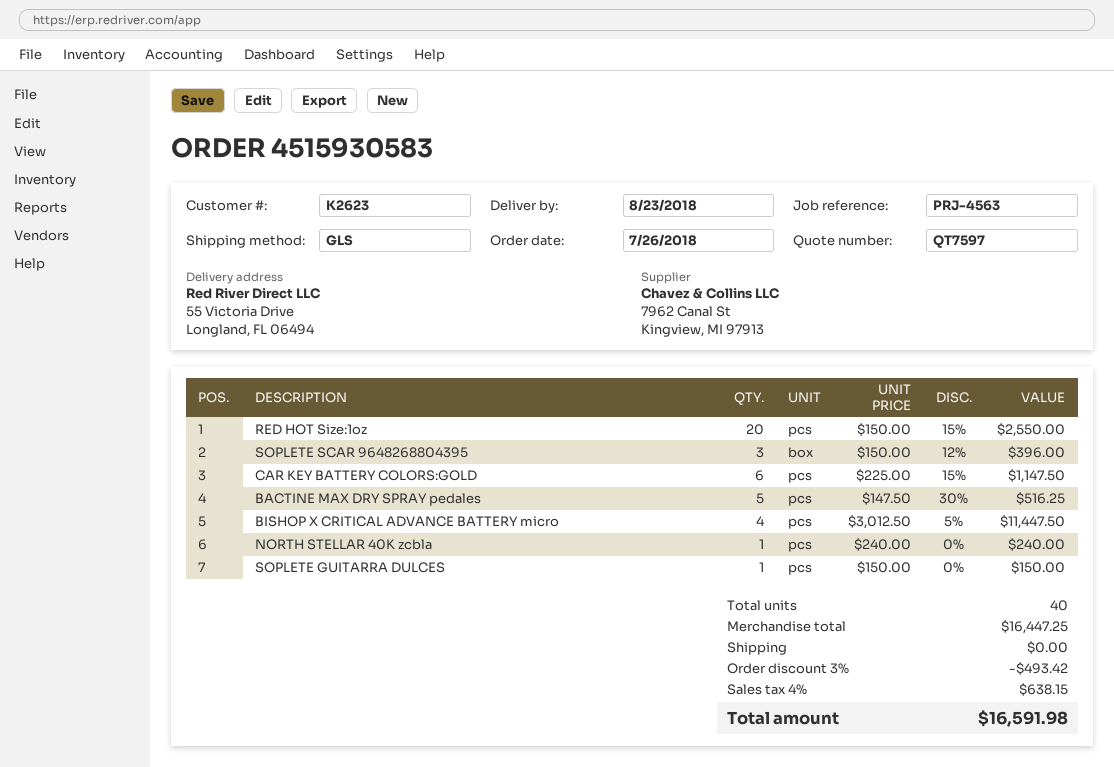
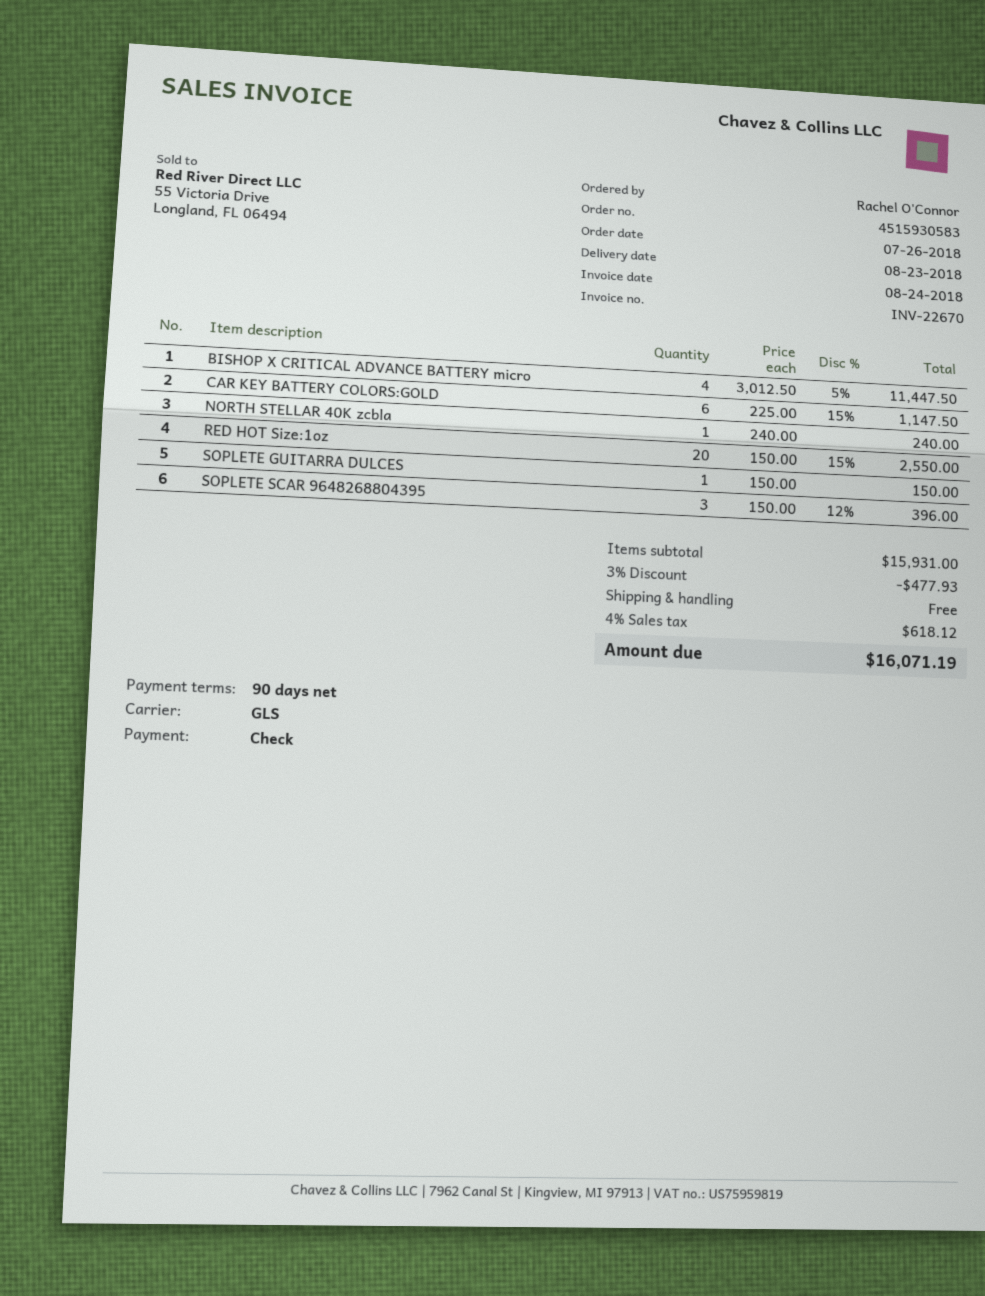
BACTINE MAX DRY SPRAY pedales: 5 x 147.50 - 30% = 516.25 -> none
subtotal: 16447.25 -> 15931.00
discount: 3% = 493.42 -> 3% = 477.93
tax: 4% = 638.15 -> 4% = 618.12
total: 16591.98 -> 16071.19

